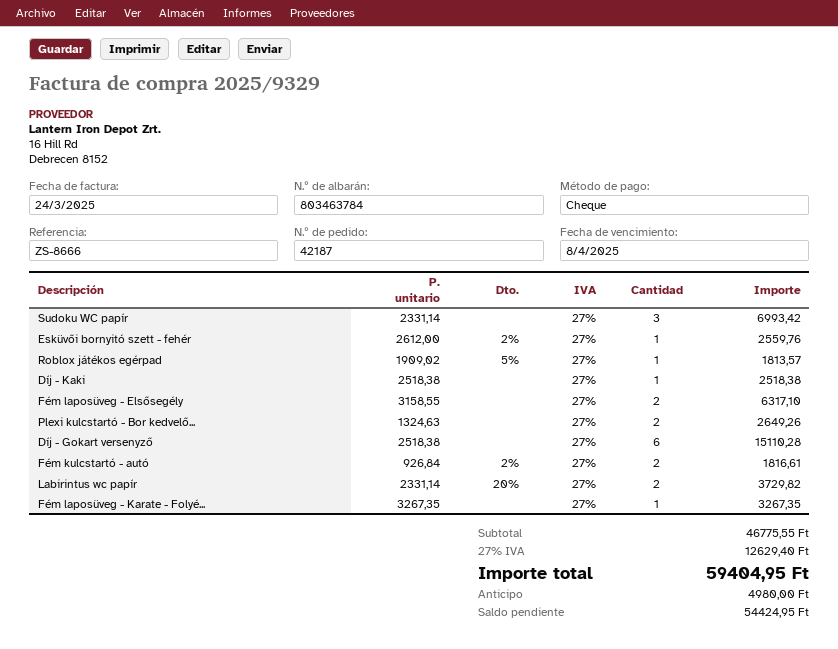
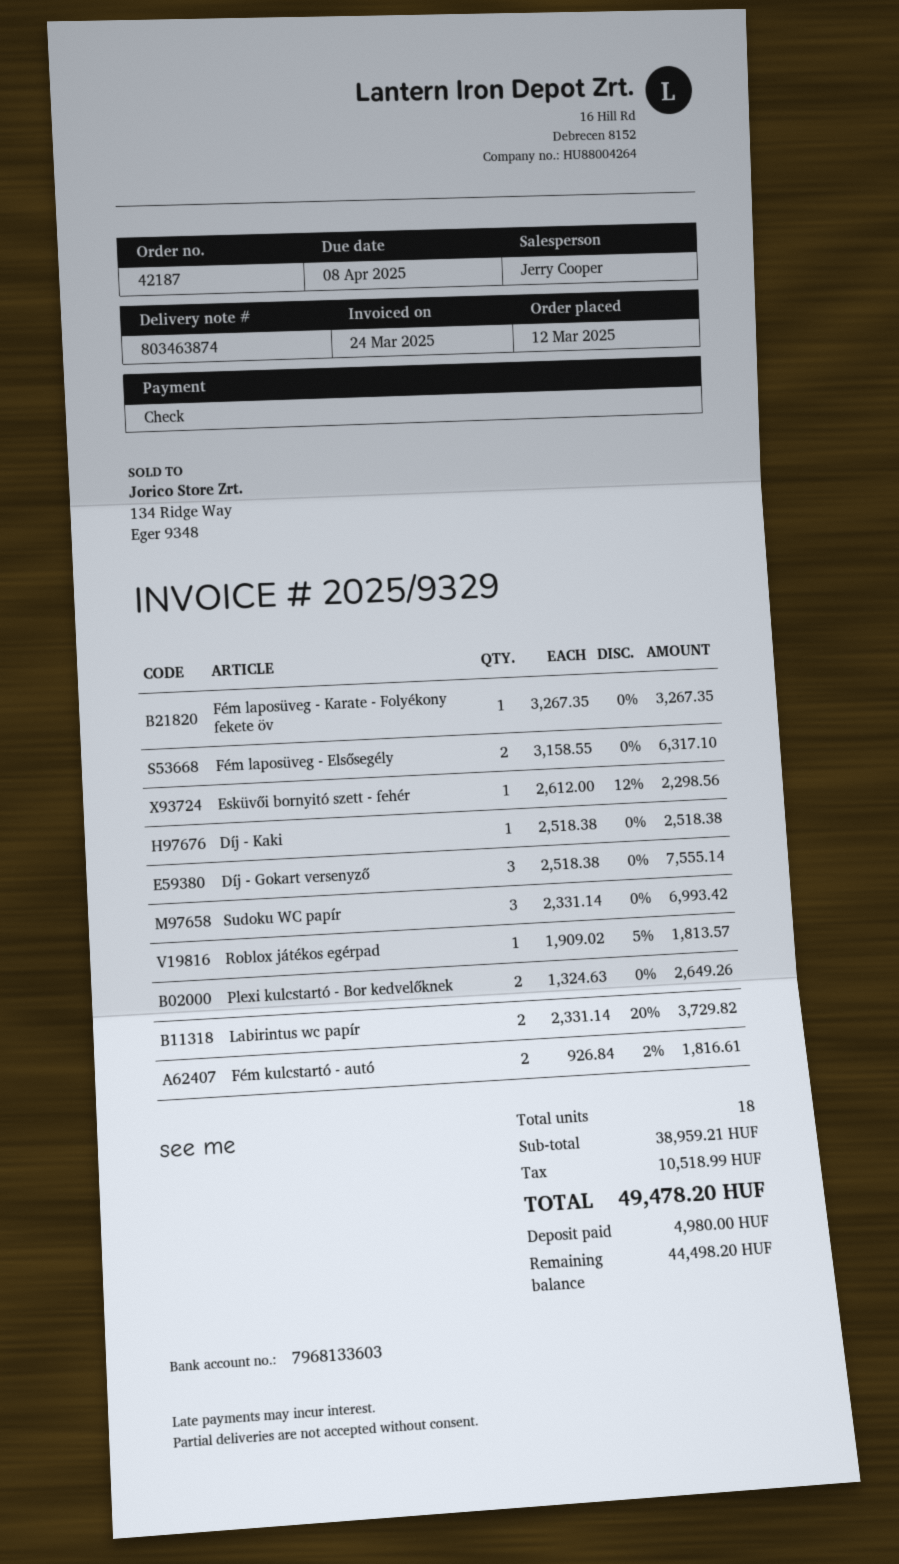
delivery note number: 803463784 -> 803463874
Esküvői bornyitó szett - fehér: 1 x 2612.00 - 2% = 2559.76 -> 1 x 2612.00 - 12% = 2298.56
Díj - Gokart versenyző: 6 x 2518.38 = 15110.28 -> 3 x 2518.38 = 7555.14
subtotal: 46775.55 -> 38959.21
tax: 12629.40 -> 10518.99
total: 59404.95 -> 49478.20
balance: 54424.95 -> 44498.20

